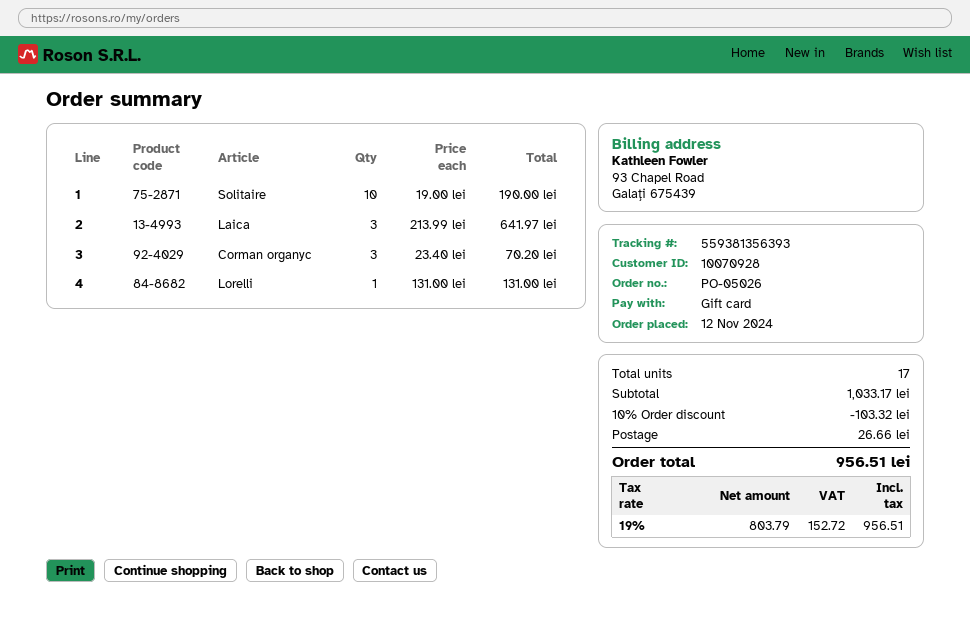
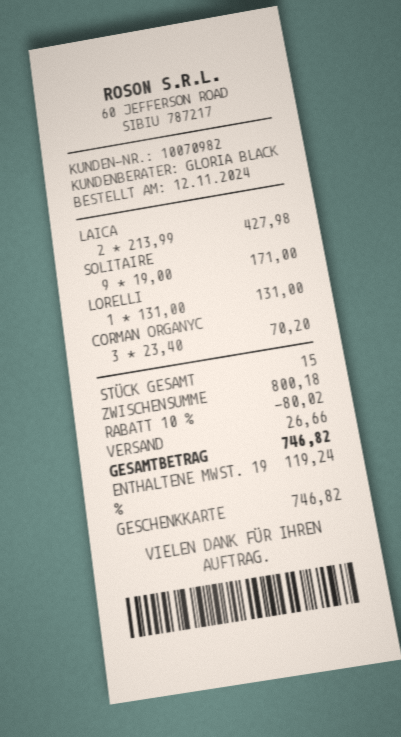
customer number: 10070928 -> 10070982
Solitaire: 10 x 19.00 = 190.00 -> 9 x 19.00 = 171.00
Laica: 3 x 213.99 = 641.97 -> 2 x 213.99 = 427.98
total quantity: 17 -> 15
subtotal: 1033.17 -> 800.18
discount: 10% = 103.32 -> 10% = 80.02
tax: 19% = 152.72 -> 19% = 119.24
total: 956.51 -> 746.82

